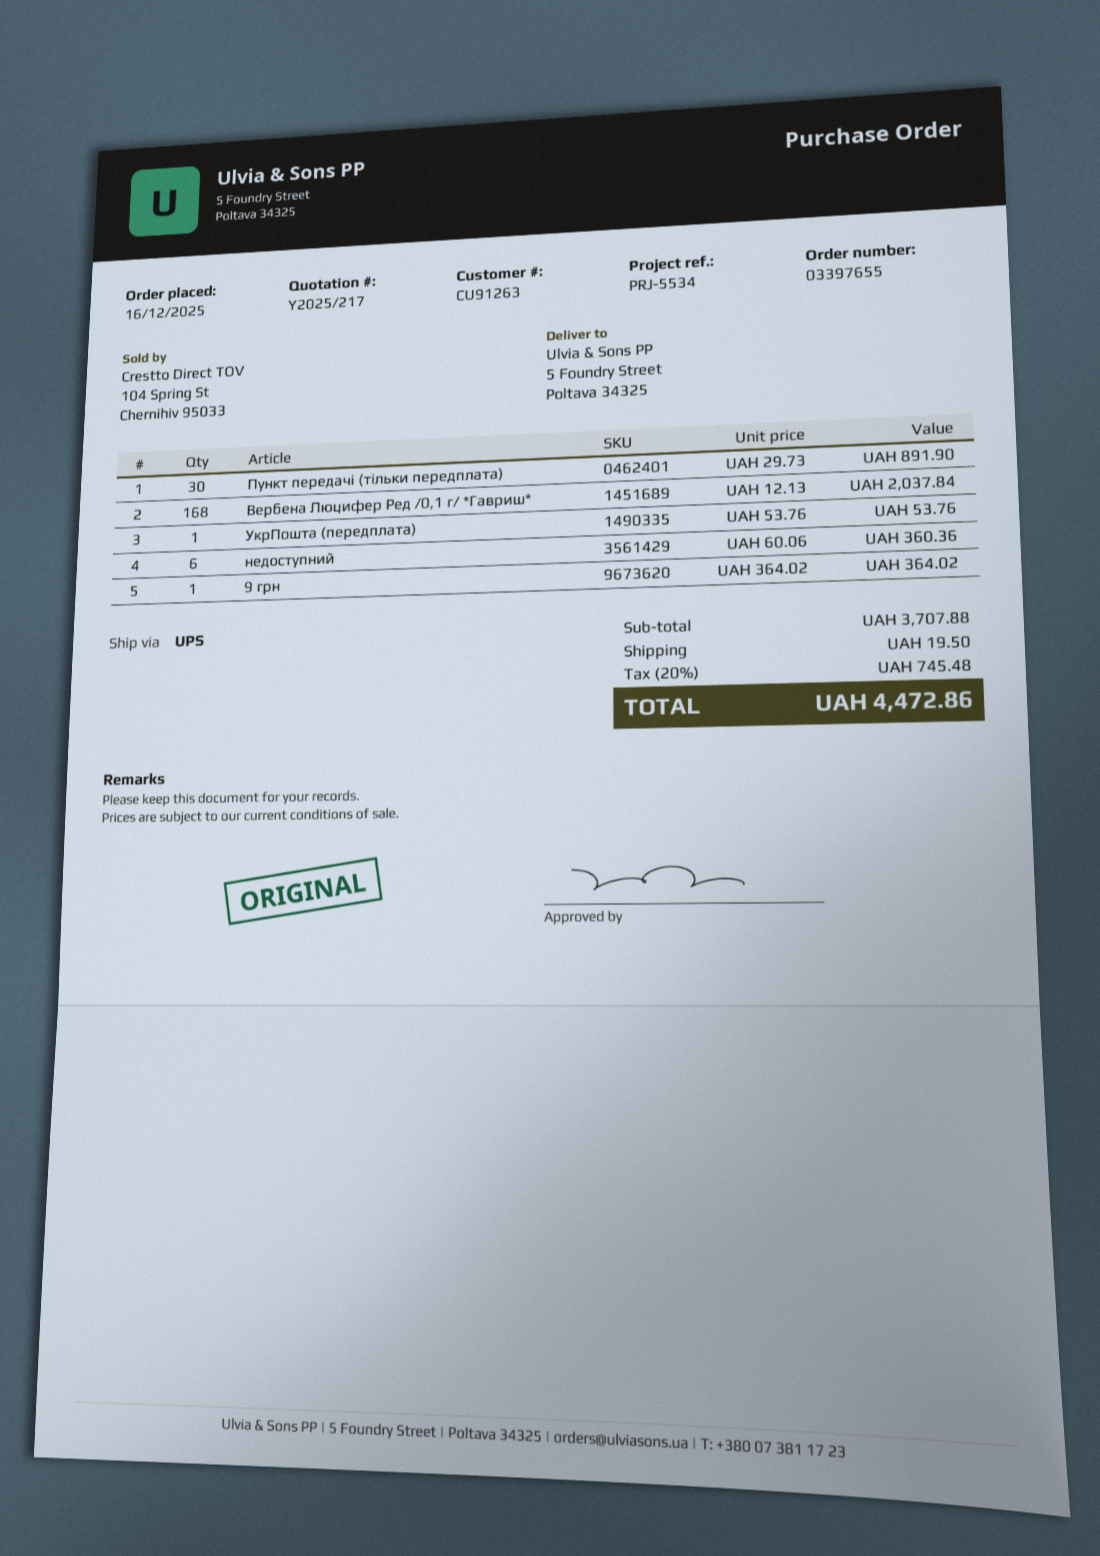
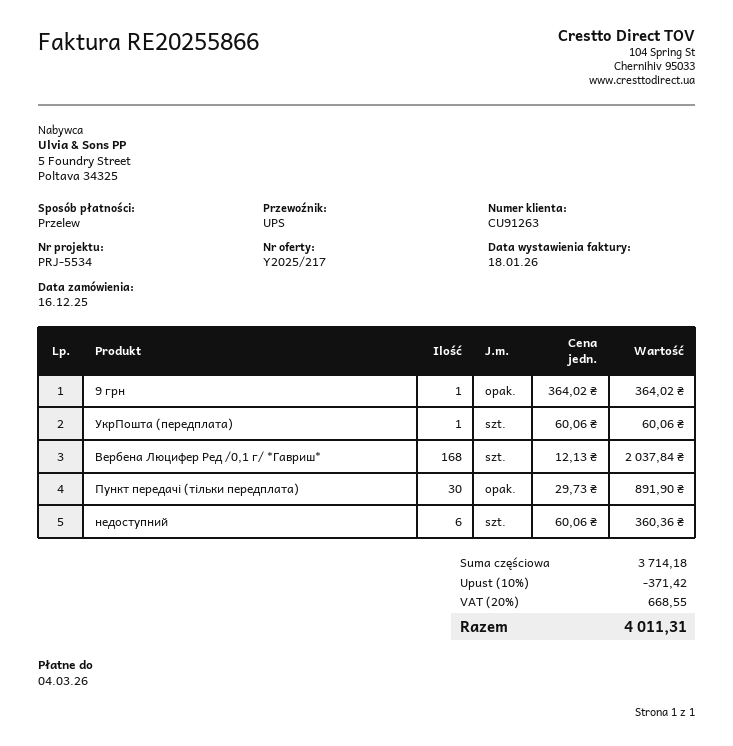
УкрПошта (передплата): 1 x 53.76 = 53.76 -> 1 x 60.06 = 60.06
subtotal: 3707.88 -> 3714.18
discount: none -> 10% = 371.42
shipping: 19.50 -> none
tax: 20% = 745.48 -> 20% = 668.55
total: 4472.86 -> 4011.31

